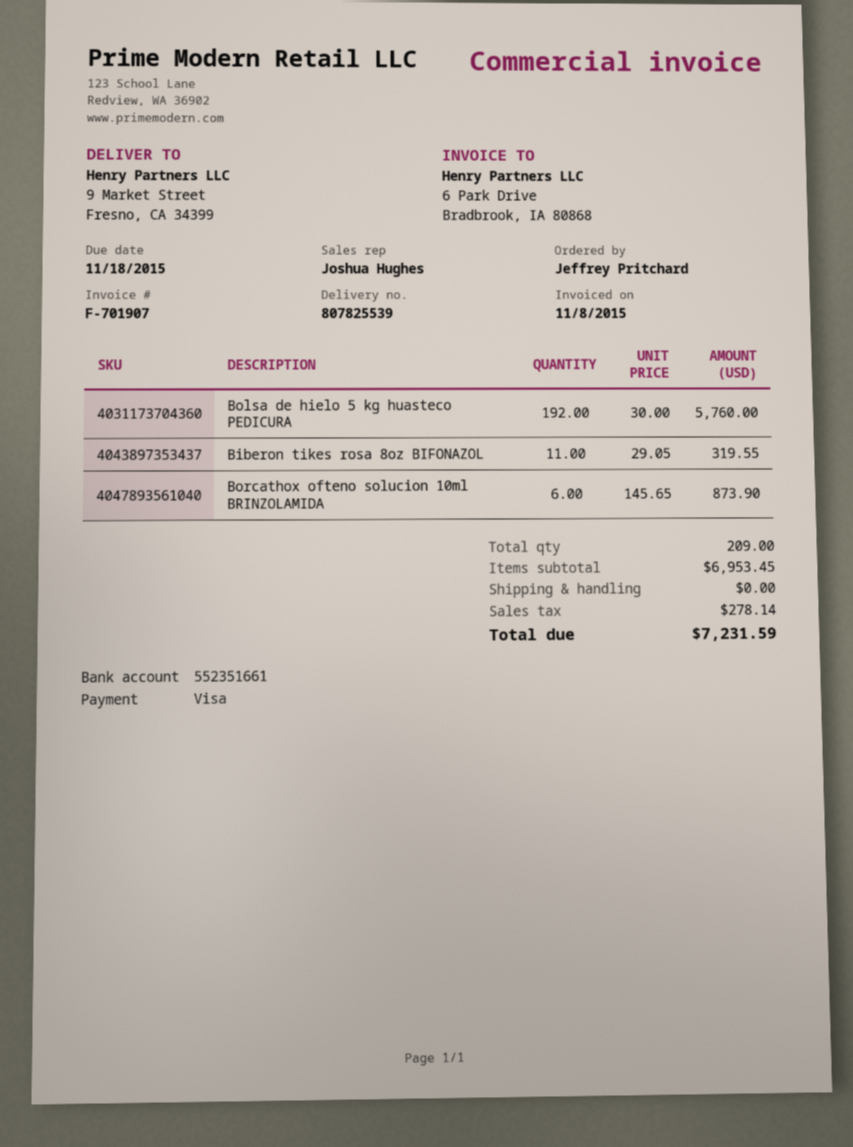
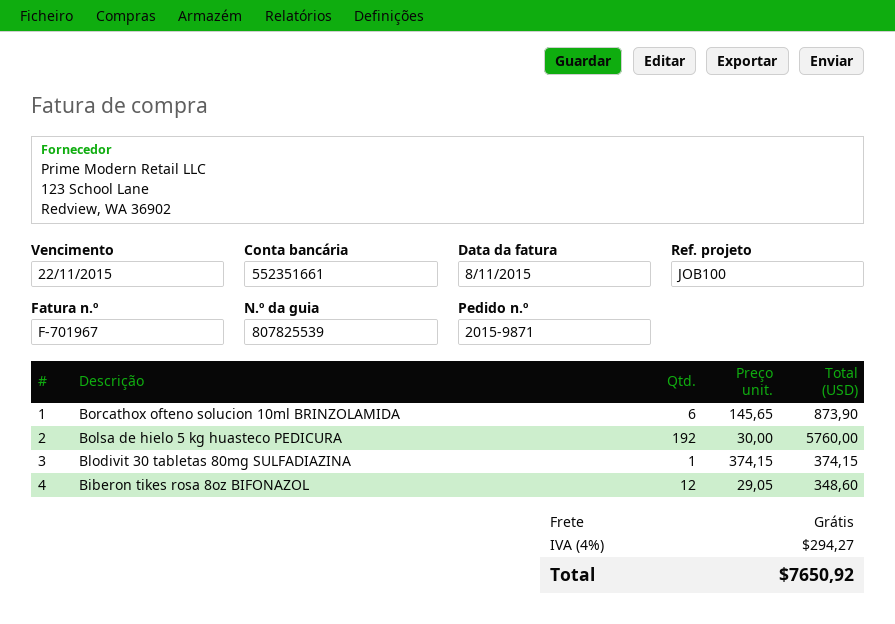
invoice number: F-701907 -> F-701967
due date: 2015-11-18 -> 2015-11-22
Biberon tikes rosa 8oz BIFONAZOL: 11 x 29.05 = 319.55 -> 12 x 29.05 = 348.60
Blodivit 30 tabletas 80mg SULFADIAZINA: none -> 1 x 374.15 = 374.15
tax: 278.14 -> 294.27
total: 7231.59 -> 7650.92

